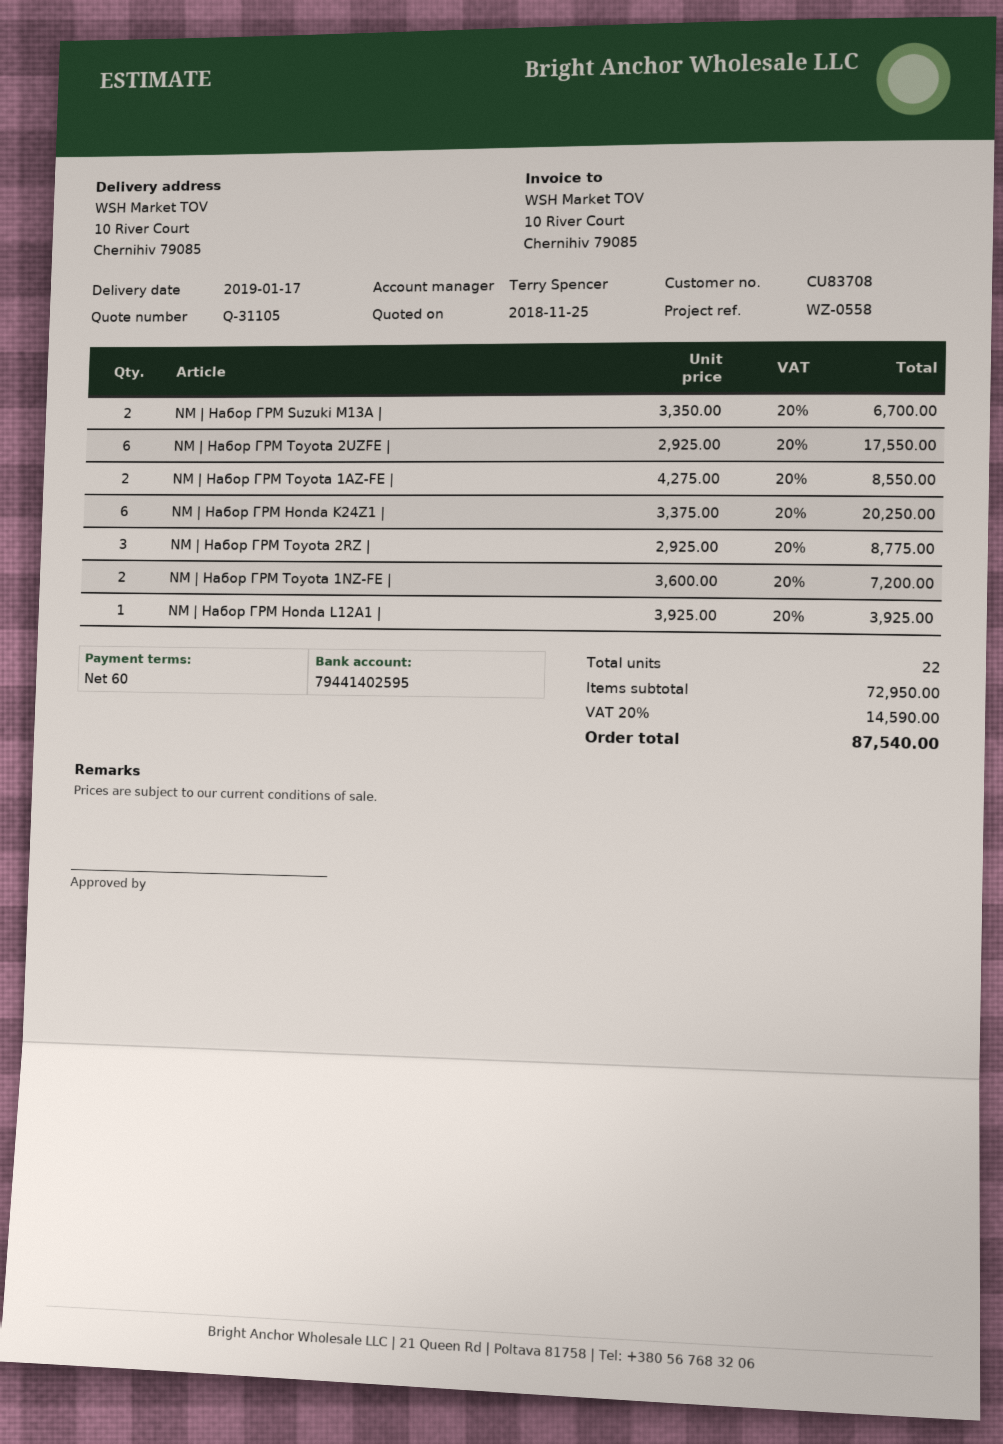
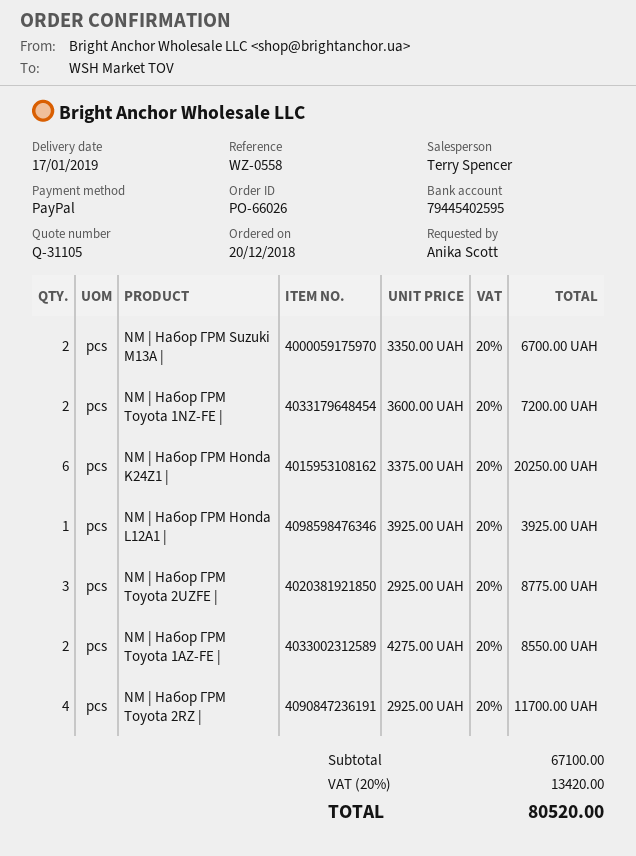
bank account: 79441402595 -> 79445402595
NM | Набор ГРМ Toyota 2UZFE |: 6 x 2925.00 = 17550.00 -> 3 x 2925.00 = 8775.00
NM | Набор ГРМ Toyota 2RZ |: 3 x 2925.00 = 8775.00 -> 4 x 2925.00 = 11700.00
subtotal: 72950.00 -> 67100.00
tax: 20% = 14590.00 -> 20% = 13420.00
total: 87540.00 -> 80520.00

